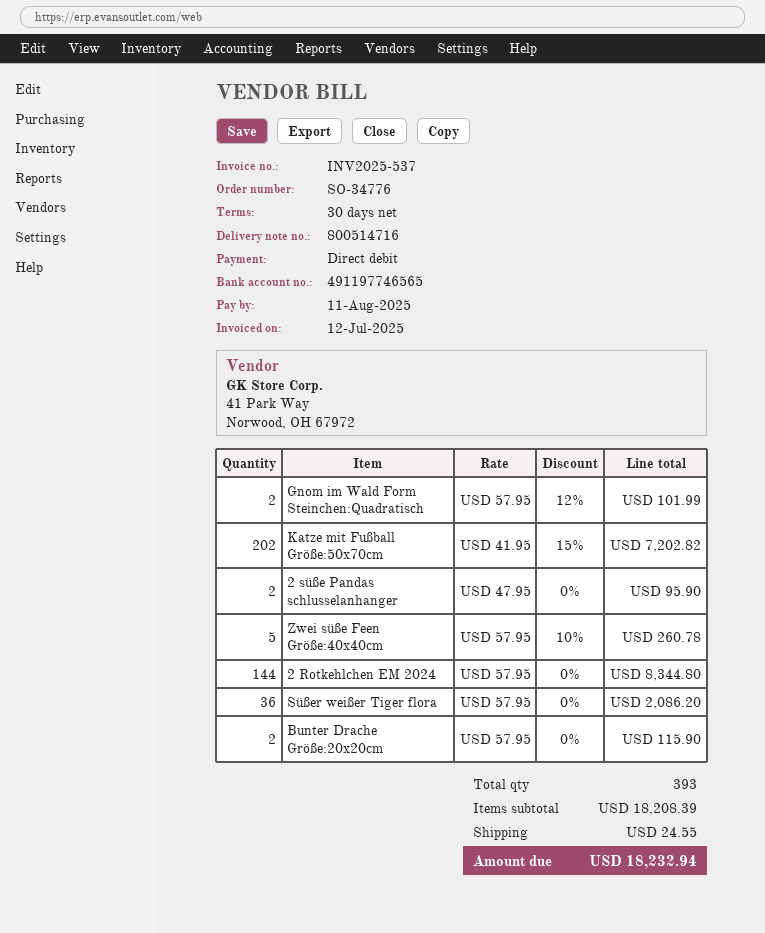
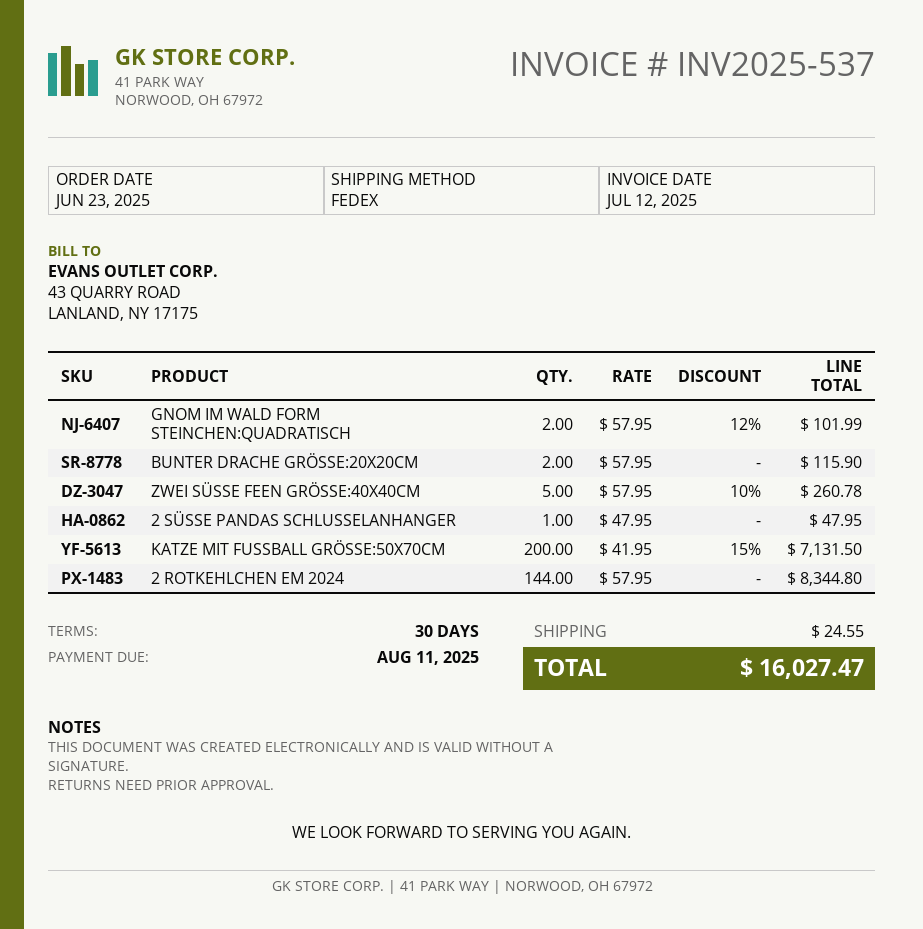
Katze mit Fußball Größe:50x70cm: 202 x 41.95 - 15% = 7202.82 -> 200 x 41.95 - 15% = 7131.50
2 süße Pandas schlusselanhanger: 2 x 47.95 = 95.90 -> 1 x 47.95 = 47.95
Süßer weißer Tiger flora: 36 x 57.95 = 2086.20 -> none
total: 18232.94 -> 16027.47

